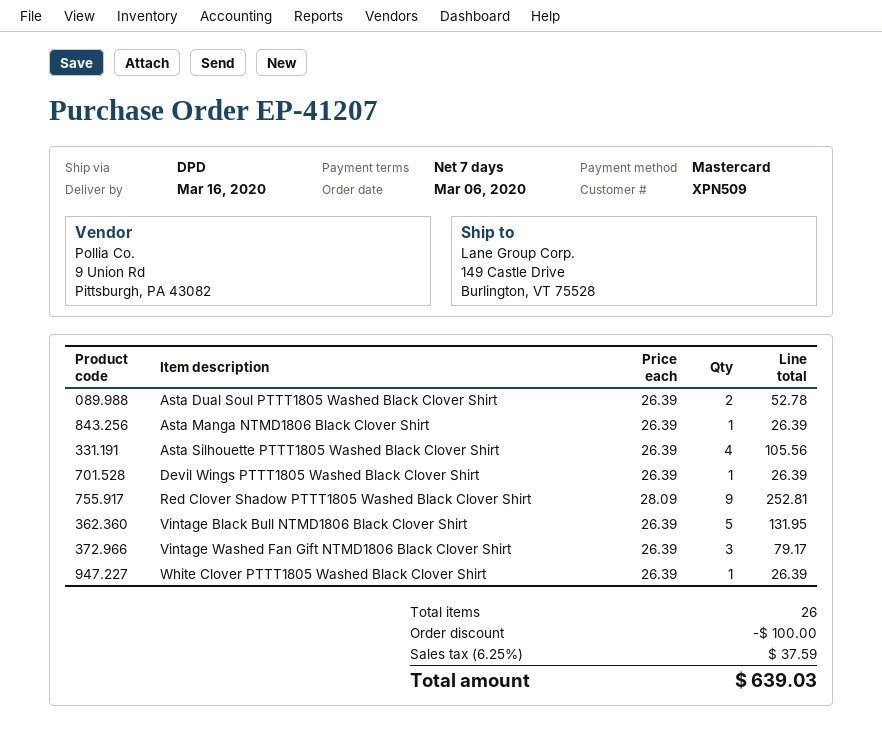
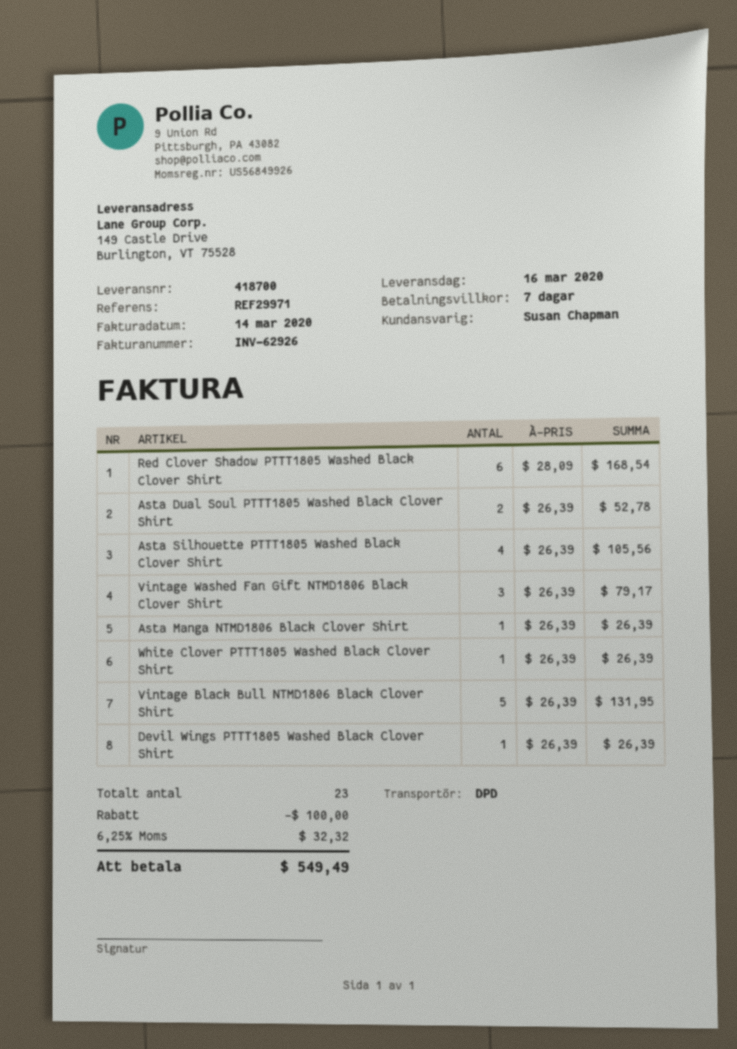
Red Clover Shadow PTTT1805 Washed Black Clover Shirt: 9 x 28.09 = 252.81 -> 6 x 28.09 = 168.54
total quantity: 26 -> 23
tax: 6.25% = 37.59 -> 6.25% = 32.32
total: 639.03 -> 549.49

